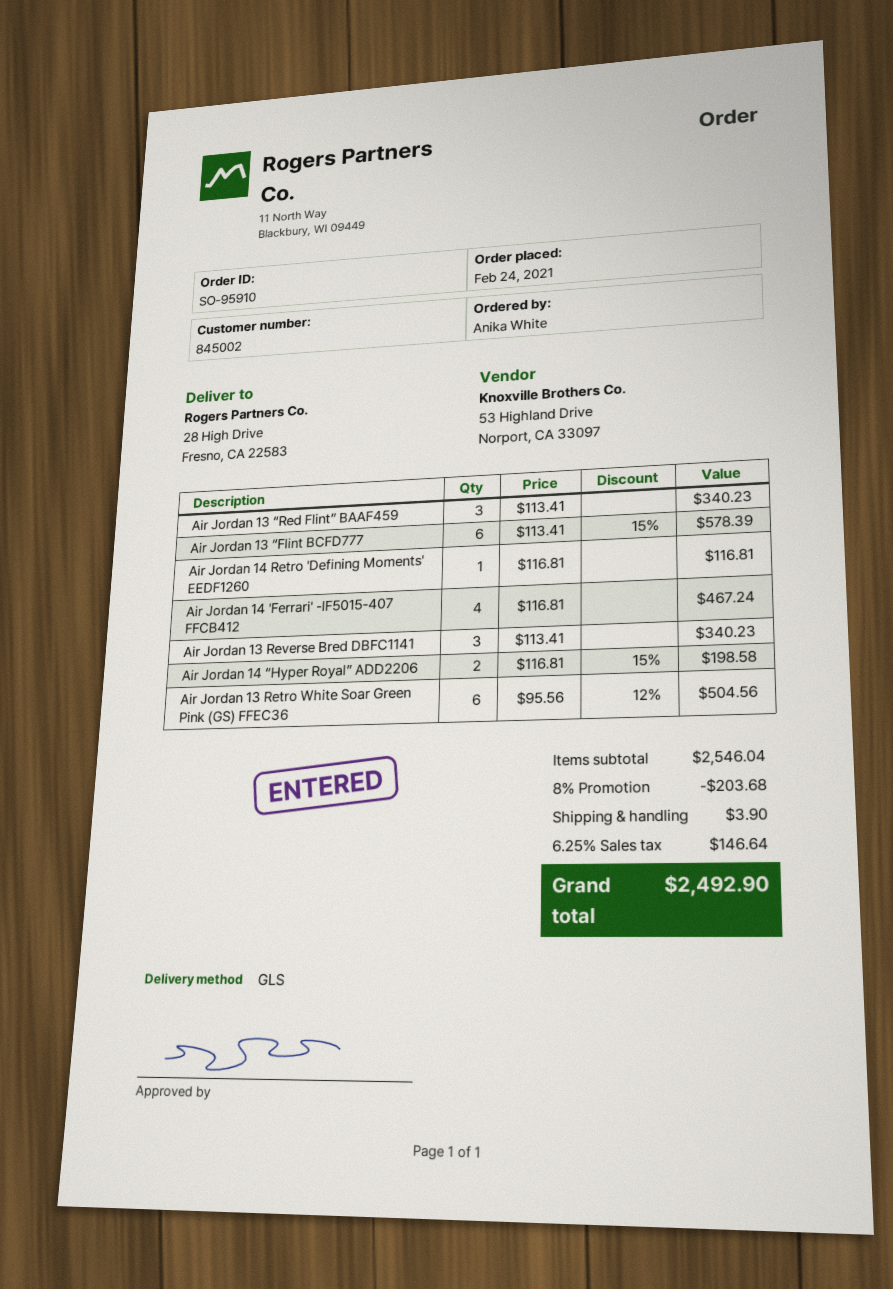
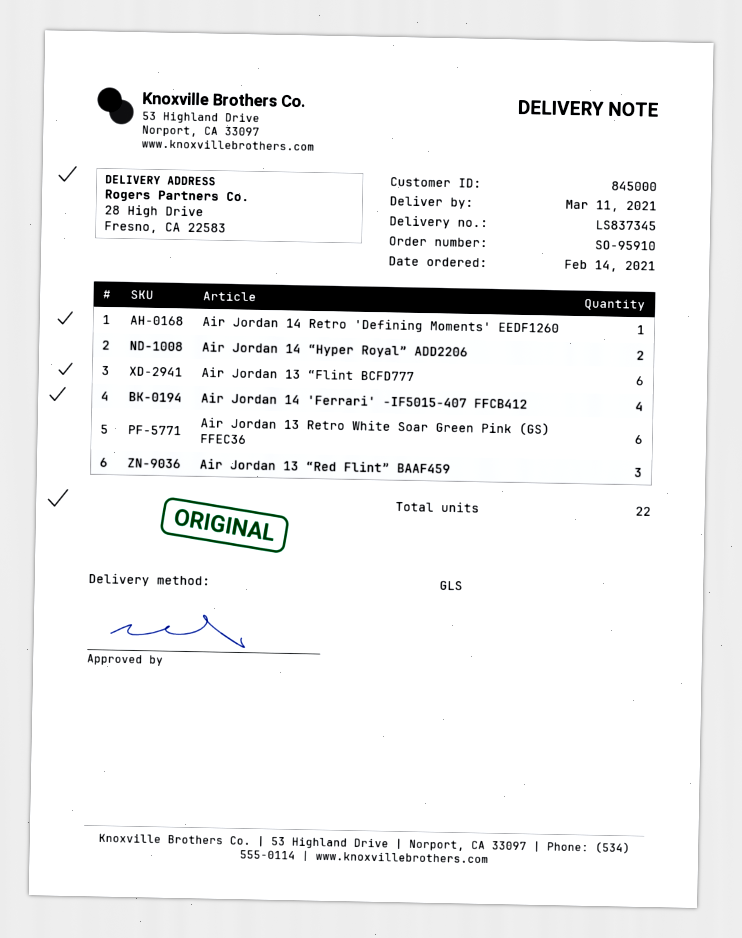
order date: 2021-02-24 -> 2021-02-14
customer number: 845002 -> 845000
Air Jordan 13 Reverse Bred DBFC1141: 3 -> none

